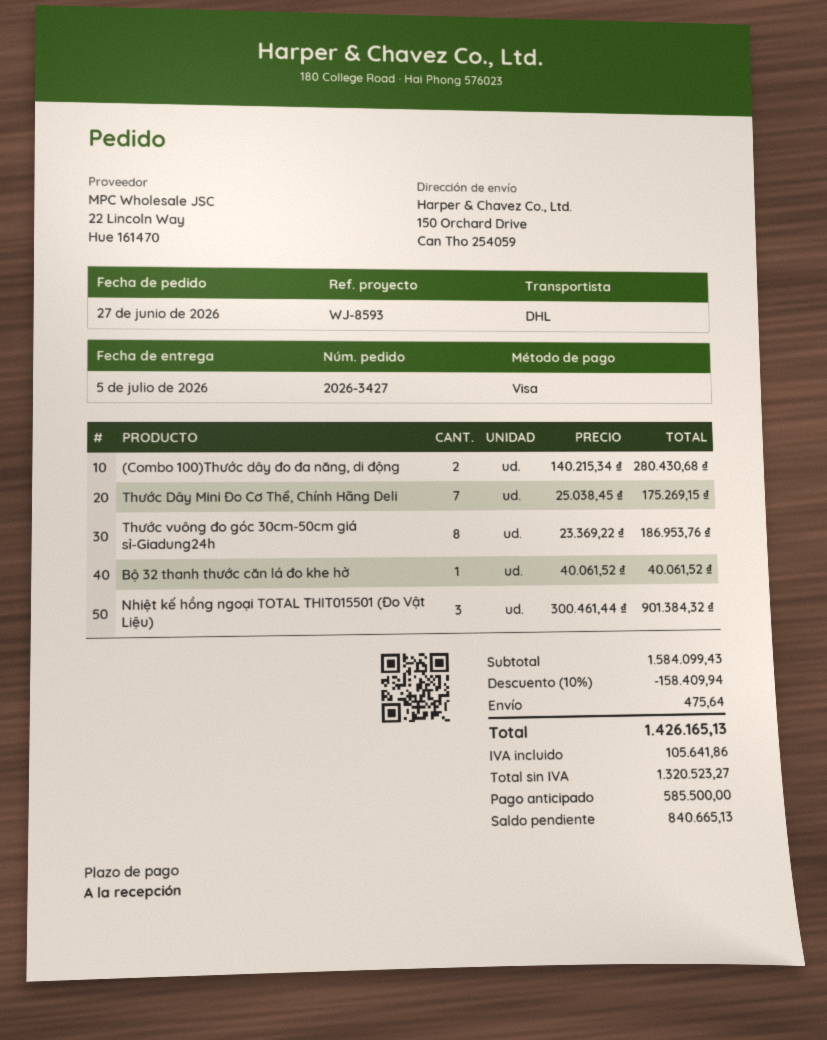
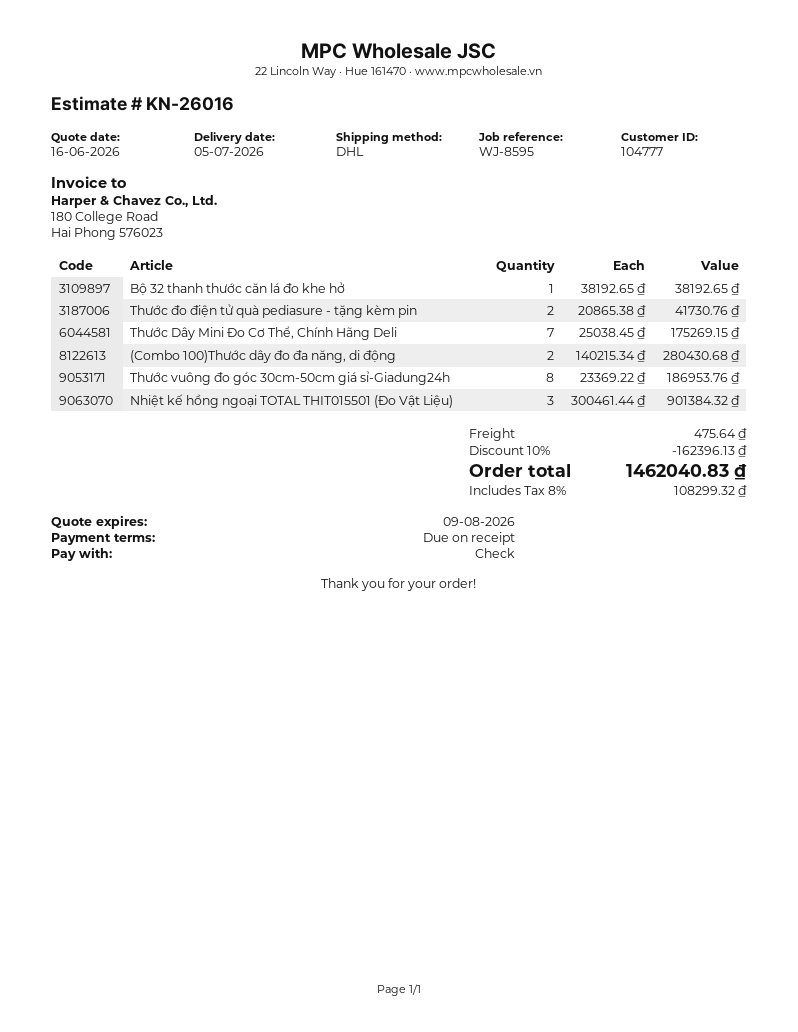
reference: WJ-8593 -> WJ-8595
payment method: Visa -> cheque
Bộ 32 thanh thước căn lá đo khe hở: 1 x 40061.52 = 40061.52 -> 1 x 38192.65 = 38192.65
Thước đo điện tử quà pediasure - tặng kèm pin: none -> 2 x 20865.38 = 41730.76
discount: 10% = 158409.94 -> 10% = 162396.13
tax: 105641.86 -> 108299.32
total: 1426165.13 -> 1462040.83

